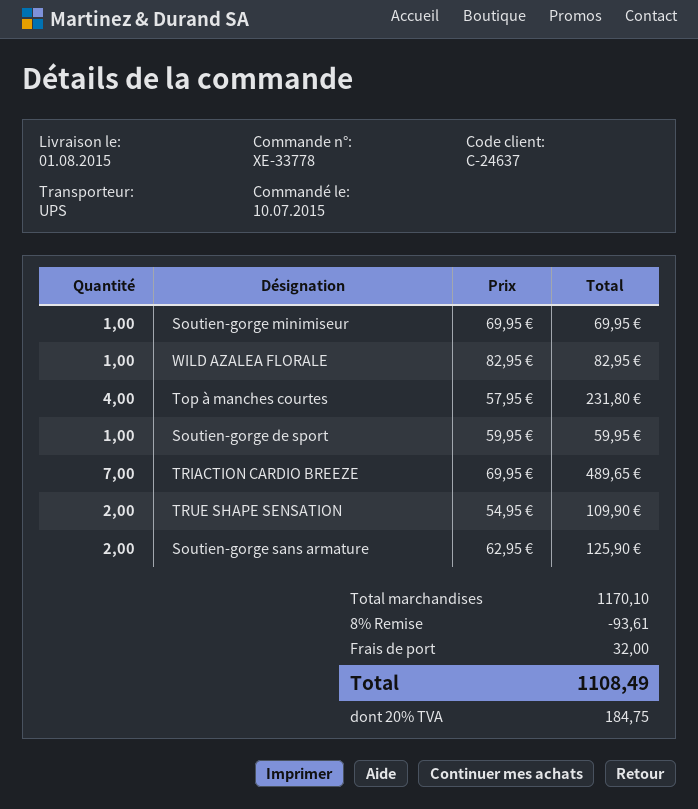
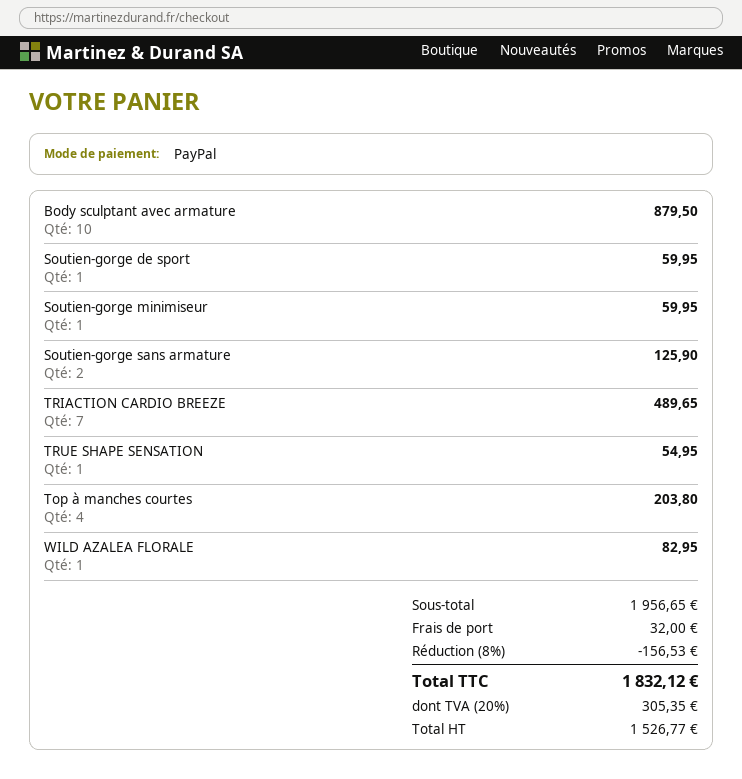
Soutien-gorge minimiseur: 1 for 69.95 -> 1 for 59.95
Top à manches courtes: 4 for 231.80 -> 4 for 203.80
TRUE SHAPE SENSATION: 2 for 109.90 -> 1 for 54.95
Body sculptant avec armature: none -> 10 for 879.50
subtotal: 1170.10 -> 1956.65
discount: 8% = 93.61 -> 8% = 156.53
tax: 20% = 184.75 -> 20% = 305.35
total: 1108.49 -> 1832.12

